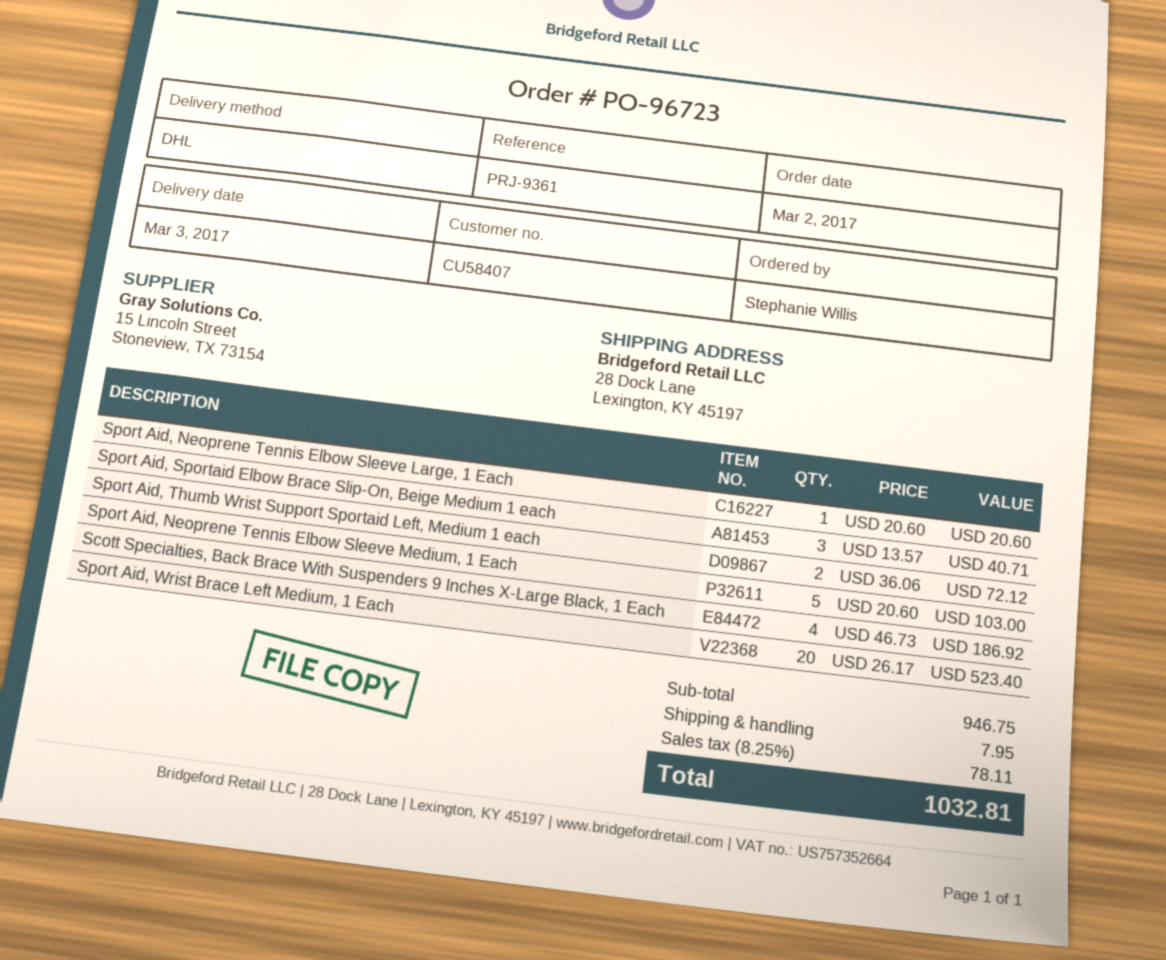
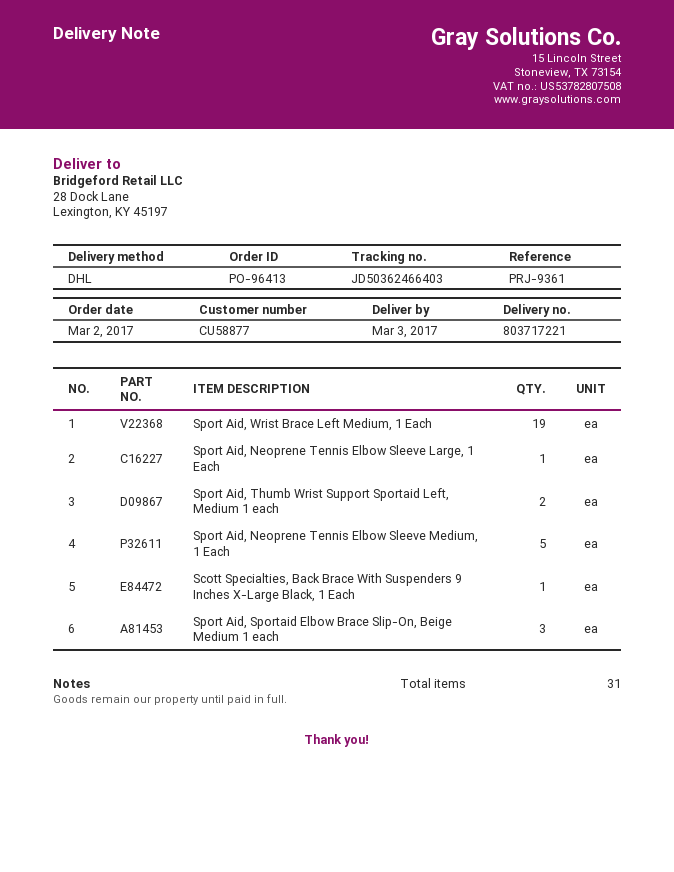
order number: PO-96723 -> PO-96413
customer number: CU58407 -> CU58877
Scott Specialties, Back Brace With Suspenders 9 Inches X-Large Black, 1 Each: 4 -> 1
Sport Aid, Wrist Brace Left Medium, 1 Each: 20 -> 19

